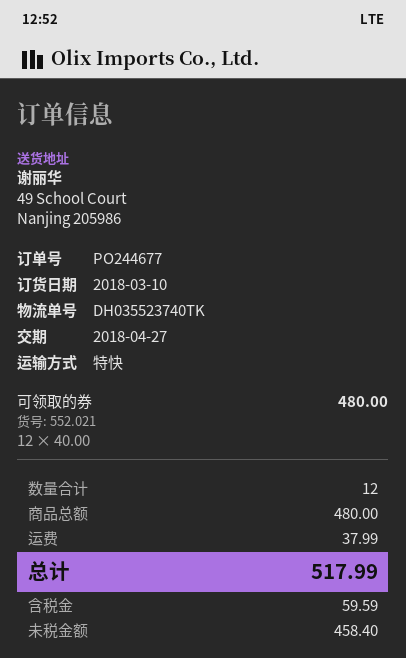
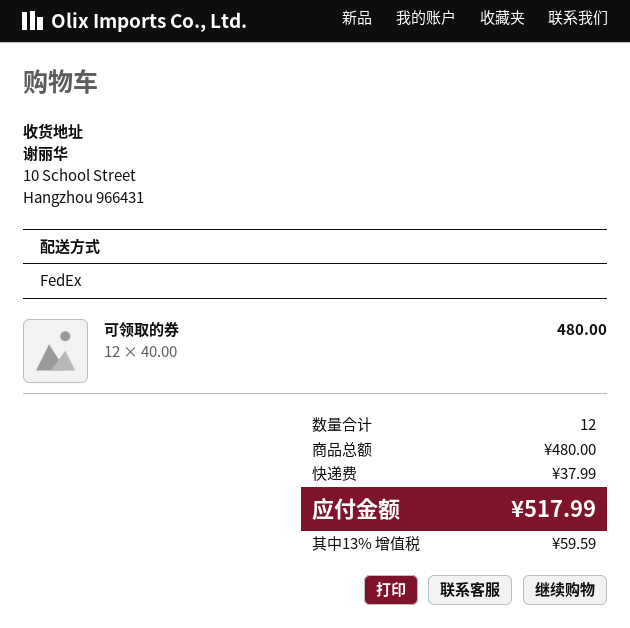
shipping method: express -> FedEx
ship to: 49 School Court, Nanjing 205986 -> 10 School Street, Hangzhou 966431

